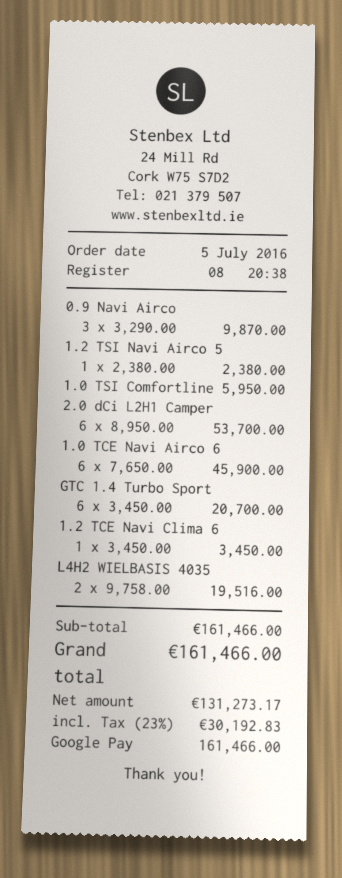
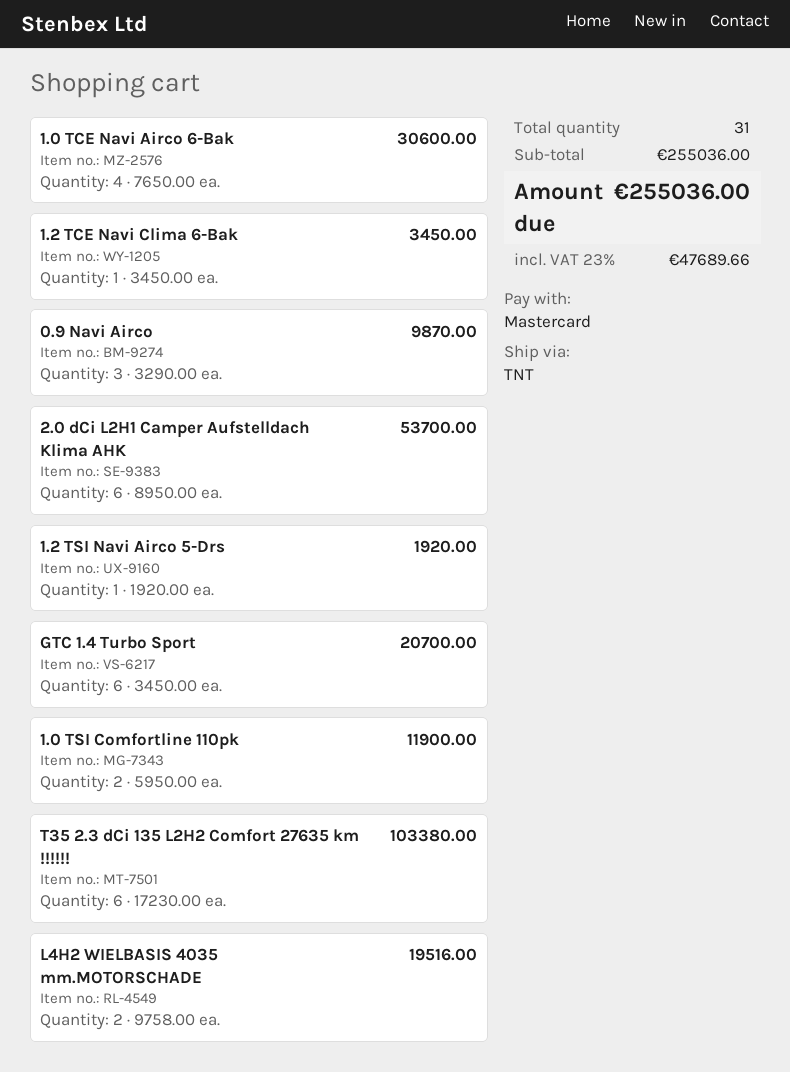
payment method: Google Pay -> Mastercard
1.2 TSI Navi Airco 5: 1 x 2380.00 = 2380.00 -> 1 x 1920.00 = 1920.00
1.0 TSI Comfortline: 1 x 5950.00 = 5950.00 -> 2 x 5950.00 = 11900.00
1.0 TCE Navi Airco 6: 6 x 7650.00 = 45900.00 -> 4 x 7650.00 = 30600.00
T35 2.3 dCi 135 L2H2 Comfort 27635 km !!!!!!: none -> 6 x 17230.00 = 103380.00
subtotal: 161466.00 -> 255036.00
tax: 23% = 30192.83 -> 23% = 47689.66
total: 161466.00 -> 255036.00

